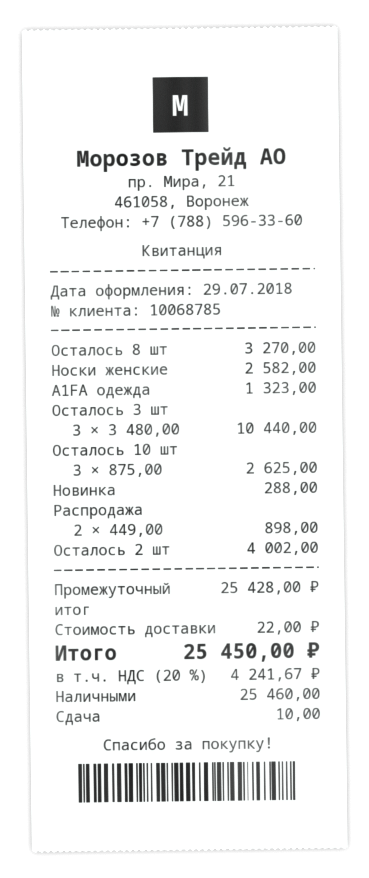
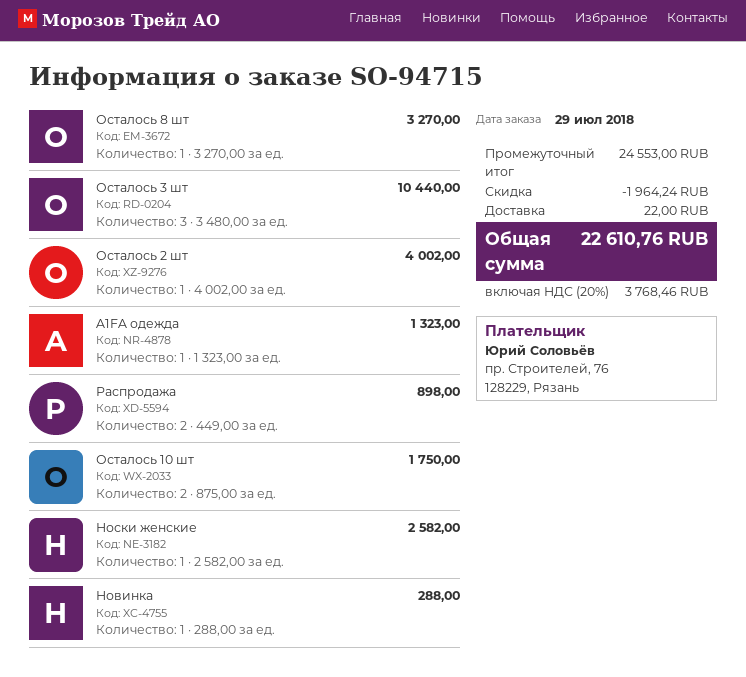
Осталось 10 шт: 3 x 875.00 = 2625.00 -> 2 x 875.00 = 1750.00
subtotal: 25428.00 -> 24553.00
discount: none -> 1964.24
tax: 20% = 4241.67 -> 20% = 3768.46
total: 25450.00 -> 22610.76

